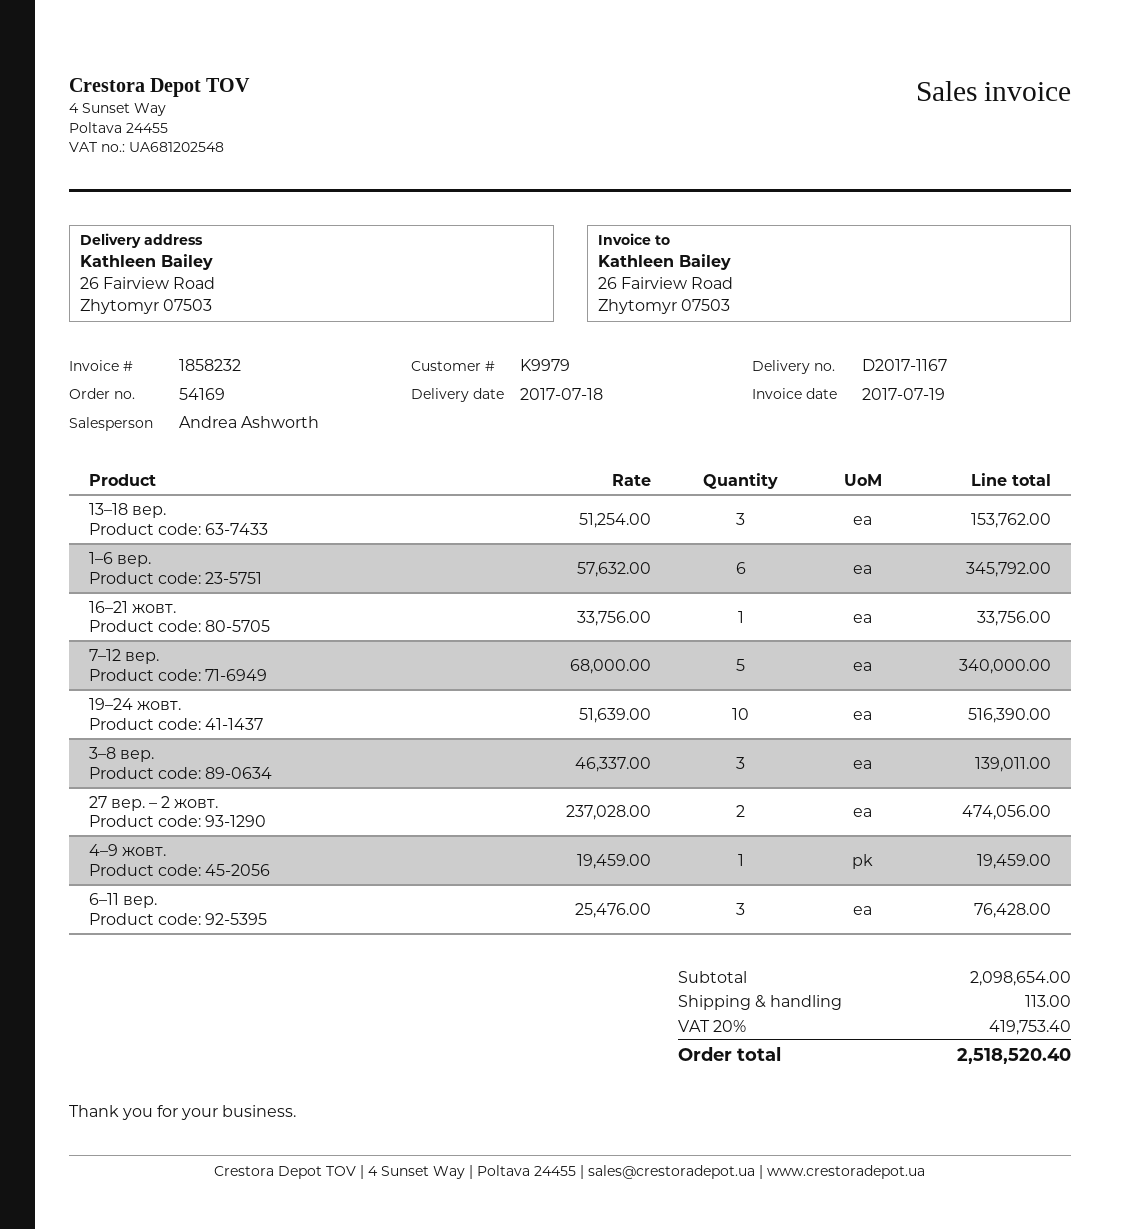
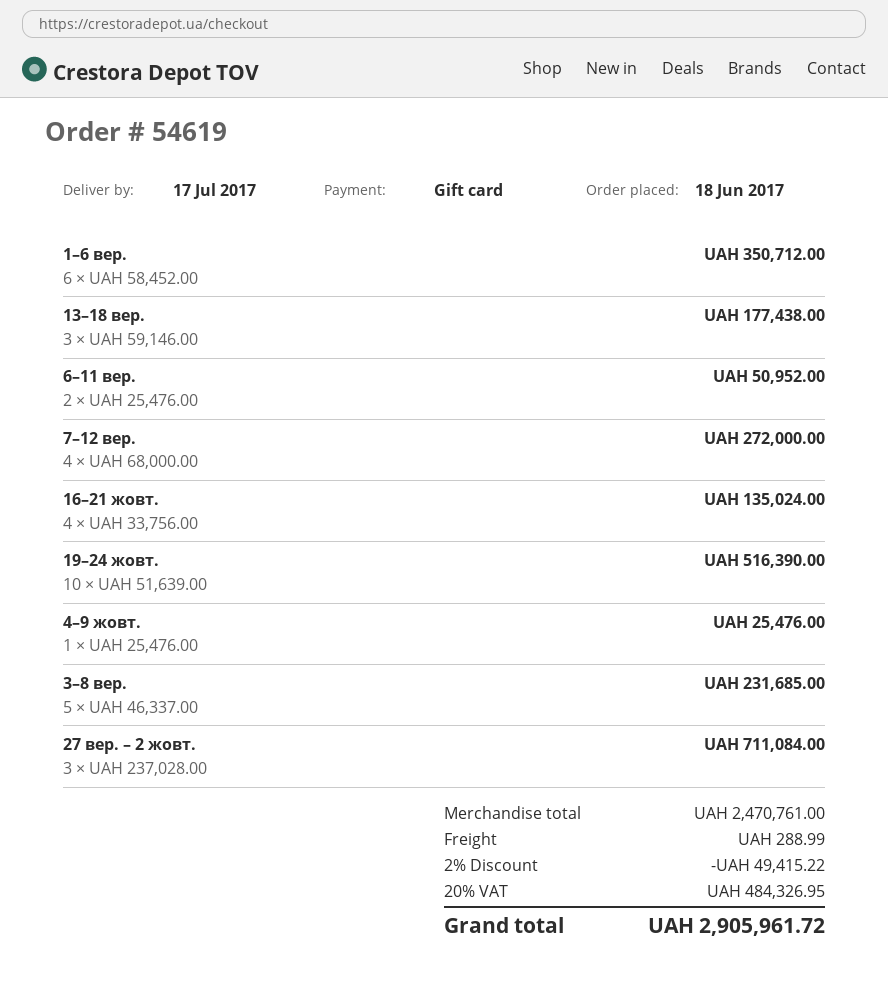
order number: 54169 -> 54619
delivery date: 2017-07-18 -> 2017-07-17
13–18 вер.: 3 x 51254.00 = 153762.00 -> 3 x 59146.00 = 177438.00
1–6 вер.: 6 x 57632.00 = 345792.00 -> 6 x 58452.00 = 350712.00
16–21 жовт.: 1 x 33756.00 = 33756.00 -> 4 x 33756.00 = 135024.00
7–12 вер.: 5 x 68000.00 = 340000.00 -> 4 x 68000.00 = 272000.00
3–8 вер.: 3 x 46337.00 = 139011.00 -> 5 x 46337.00 = 231685.00
27 вер. – 2 жовт.: 2 x 237028.00 = 474056.00 -> 3 x 237028.00 = 711084.00
4–9 жовт.: 1 x 19459.00 = 19459.00 -> 1 x 25476.00 = 25476.00
6–11 вер.: 3 x 25476.00 = 76428.00 -> 2 x 25476.00 = 50952.00
subtotal: 2098654.00 -> 2470761.00
discount: none -> 2% = 49415.22
shipping: 113.00 -> 288.99
tax: 20% = 419753.40 -> 20% = 484326.95
total: 2518520.40 -> 2905961.72

